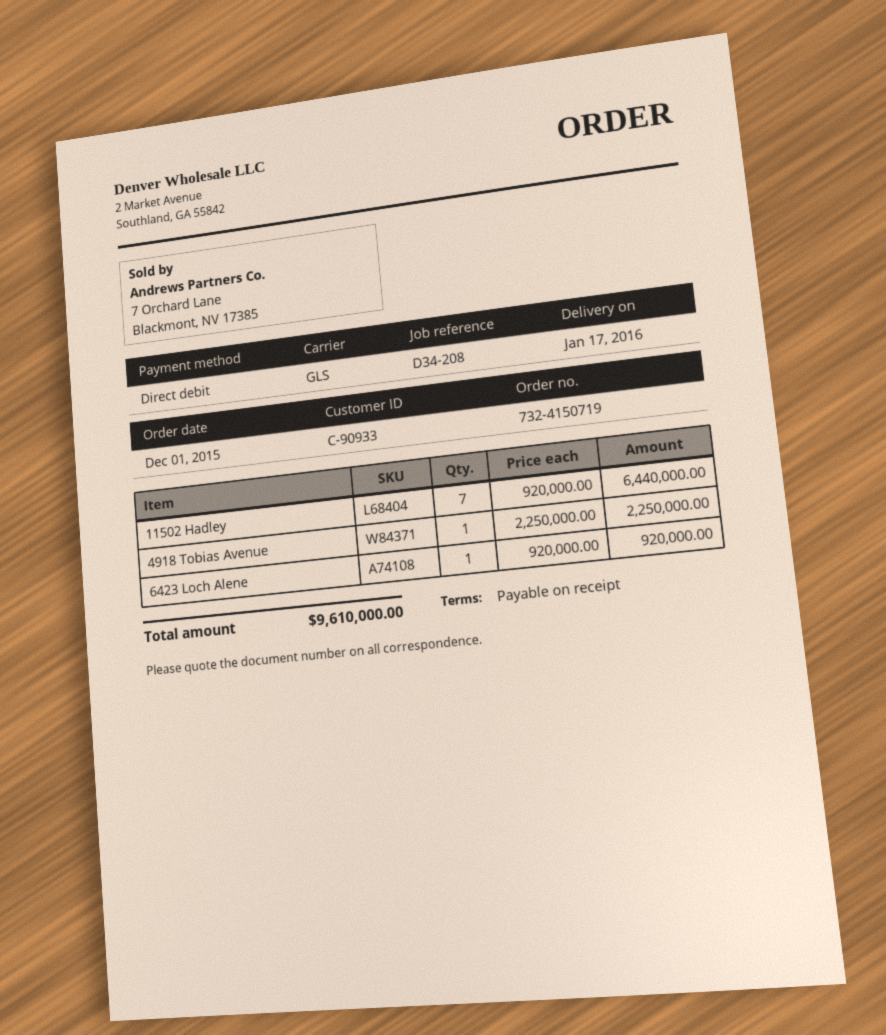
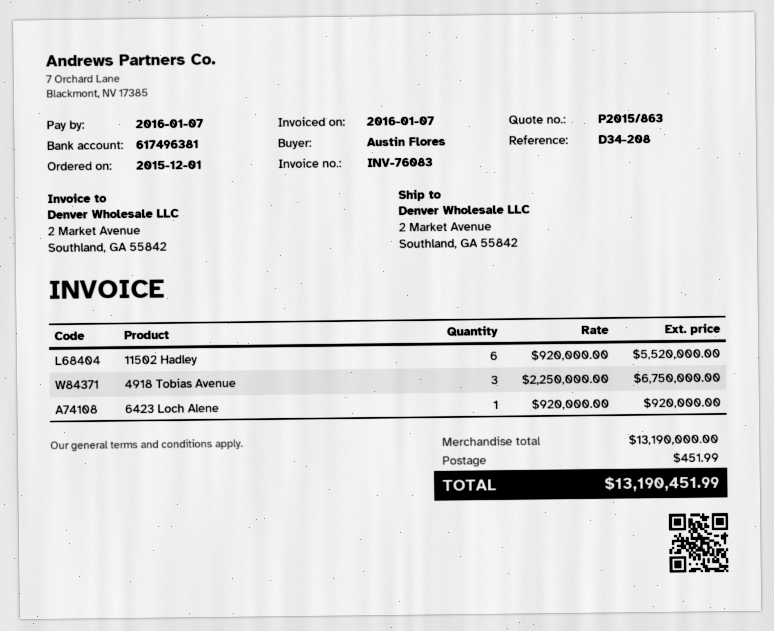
11502 Hadley: 7 x 920000.00 = 6440000.00 -> 6 x 920000.00 = 5520000.00
4918 Tobias Avenue: 1 x 2250000.00 = 2250000.00 -> 3 x 2250000.00 = 6750000.00
shipping: none -> 451.99
total: 9610000.00 -> 13190451.99

